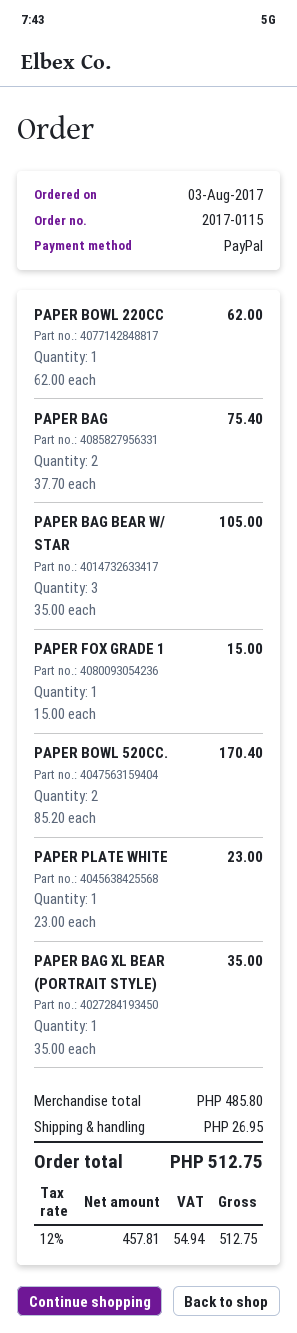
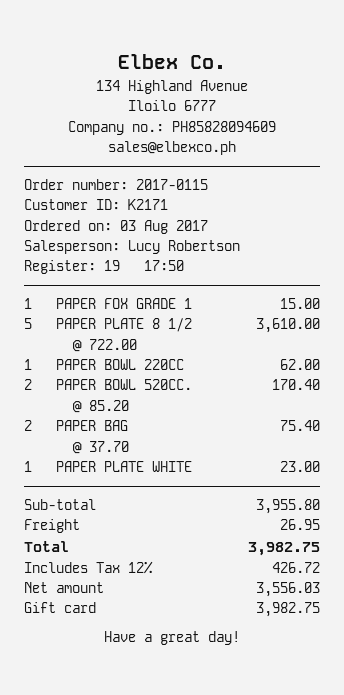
payment method: PayPal -> gift card
PAPER BAG BEAR W/ STAR: 3 x 35.00 = 105.00 -> none
PAPER BAG XL BEAR (PORTRAIT STYLE): 1 x 35.00 = 35.00 -> none
PAPER PLATE 8 1/2: none -> 5 x 722.00 = 3610.00
subtotal: 485.80 -> 3955.80
net: 457.81 -> 3556.03
tax: 12% = 54.94 -> 12% = 426.72
total: 512.75 -> 3982.75

